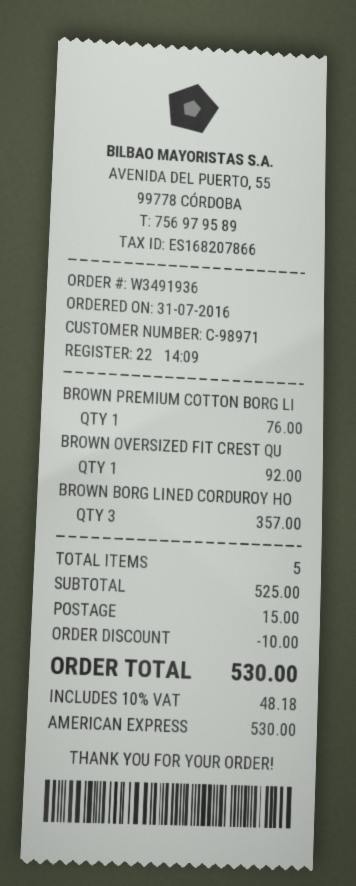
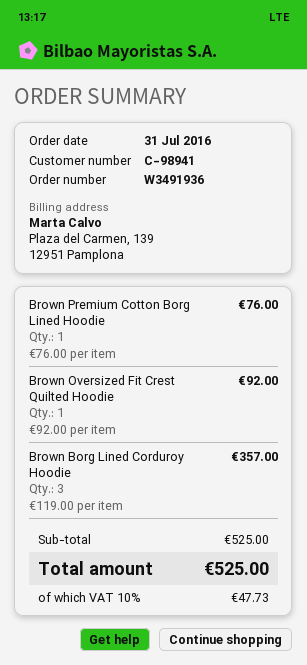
customer number: C-98971 -> C-98941
discount: 10.00 -> none
shipping: 15.00 -> none
tax: 10% = 48.18 -> 10% = 47.73
total: 530.00 -> 525.00

